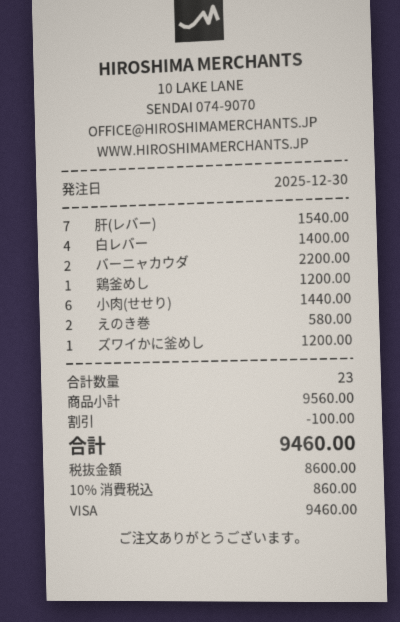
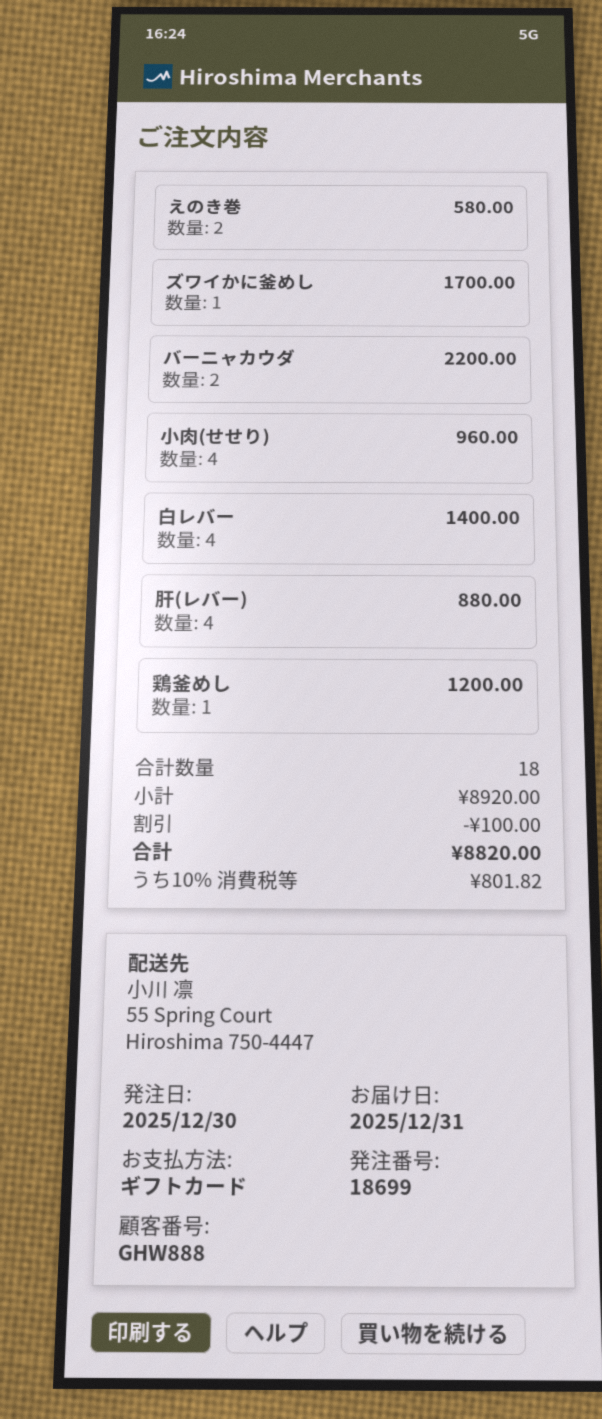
payment method: Visa -> gift card
肝(レバー): 7 for 1540.00 -> 4 for 880.00
小肉(せせり): 6 for 1440.00 -> 4 for 960.00
ズワイかに釜めし: 1 for 1200.00 -> 1 for 1700.00
total quantity: 23 -> 18
subtotal: 9560.00 -> 8920.00
tax: 10% = 860.00 -> 10% = 801.82
total: 9460.00 -> 8820.00

